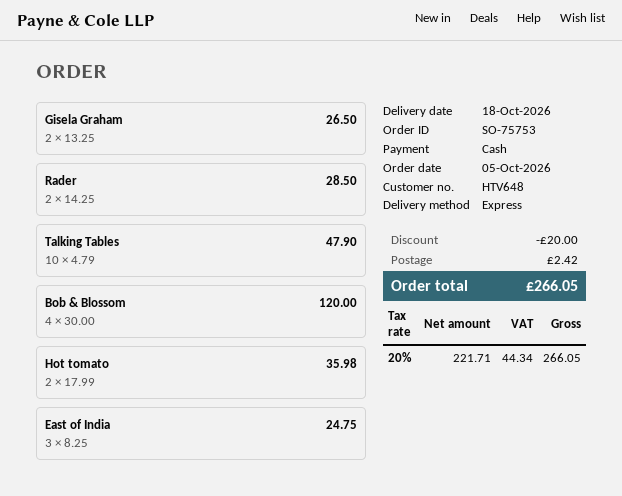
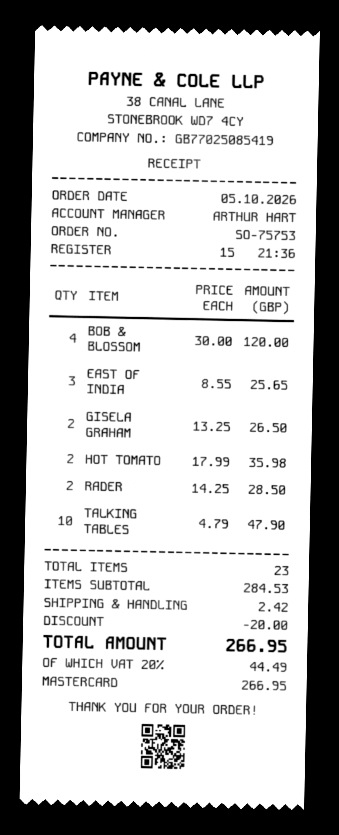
payment method: cash -> Mastercard
East of India: 3 x 8.25 = 24.75 -> 3 x 8.55 = 25.65
tax: 20% = 44.34 -> 20% = 44.49
total: 266.05 -> 266.95

